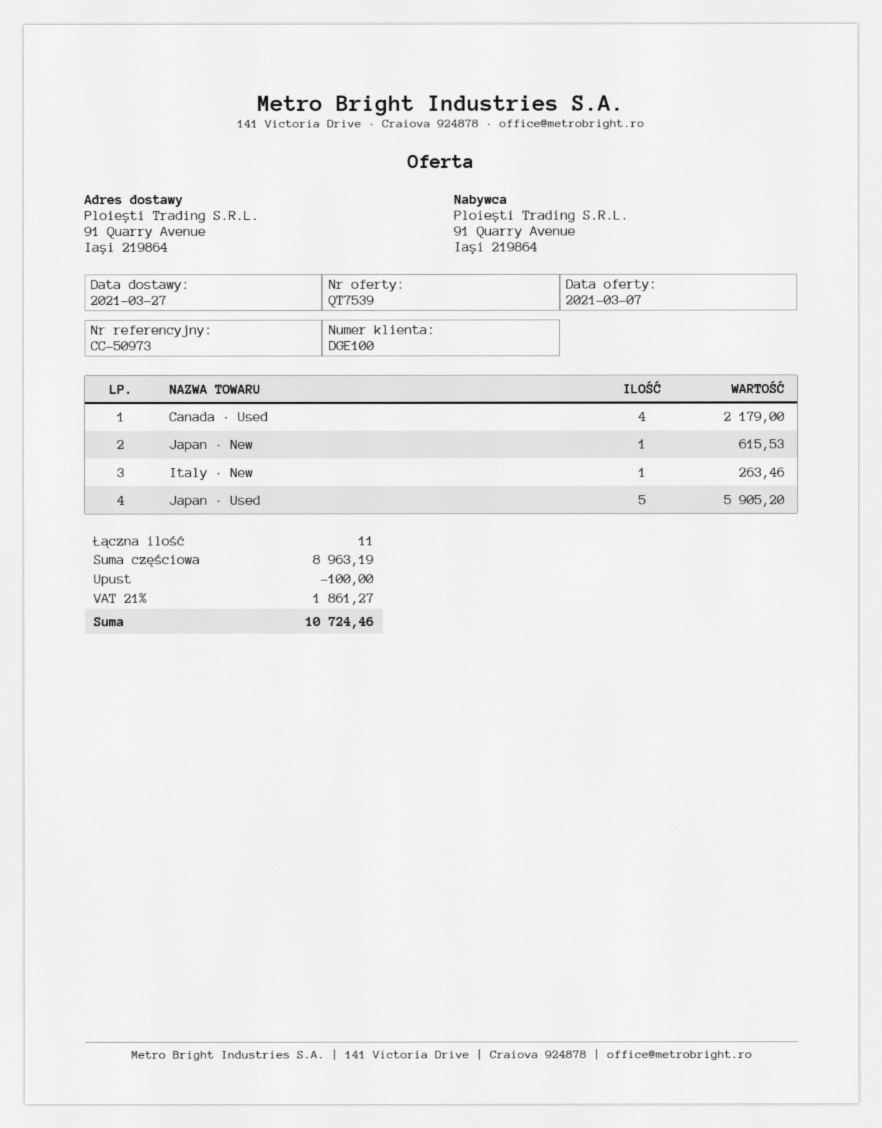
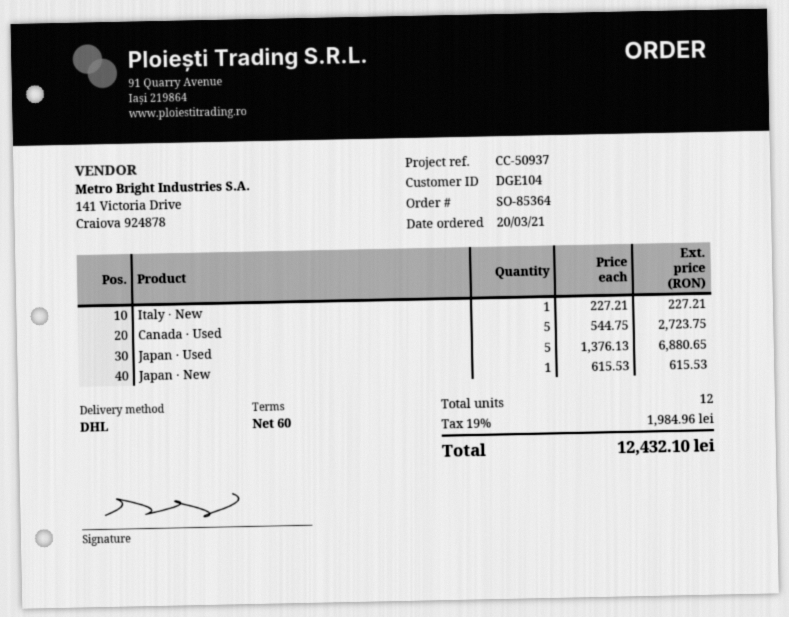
customer number: DGE100 -> DGE104
reference: CC-50973 -> CC-50937
Canada · Used: 4 for 2179.00 -> 5 for 2723.75
Italy · New: 1 for 263.46 -> 1 for 227.21
Japan · Used: 5 for 5905.20 -> 5 for 6880.65
total quantity: 11 -> 12
discount: 100.00 -> none
tax: 21% = 1861.27 -> 19% = 1984.96
total: 10724.46 -> 12432.10

